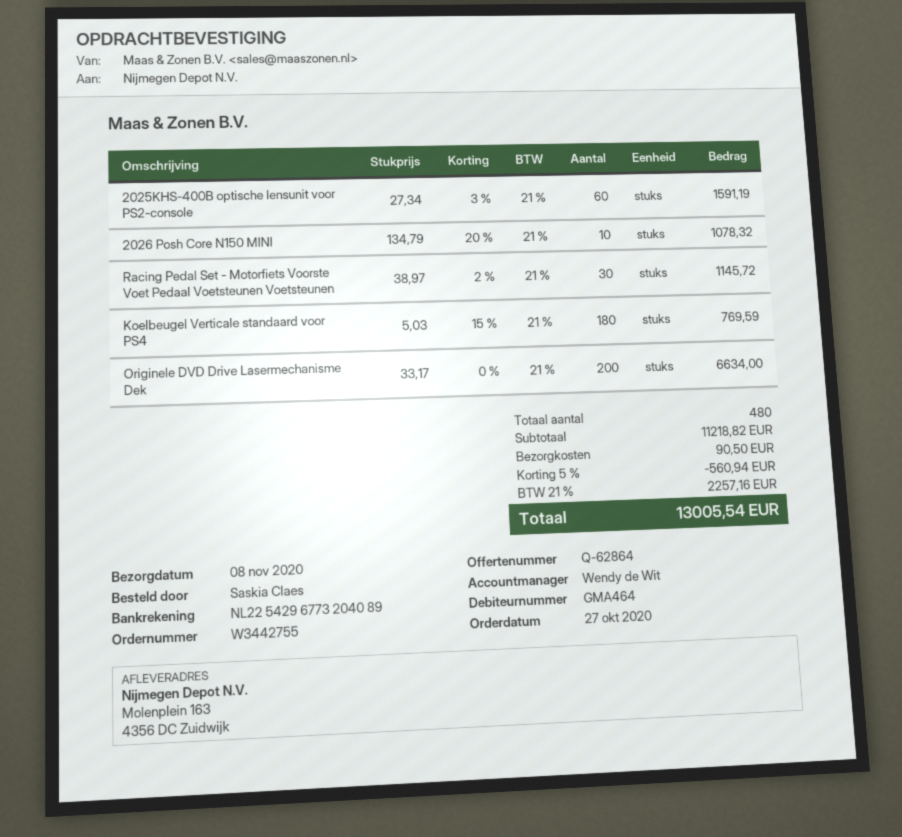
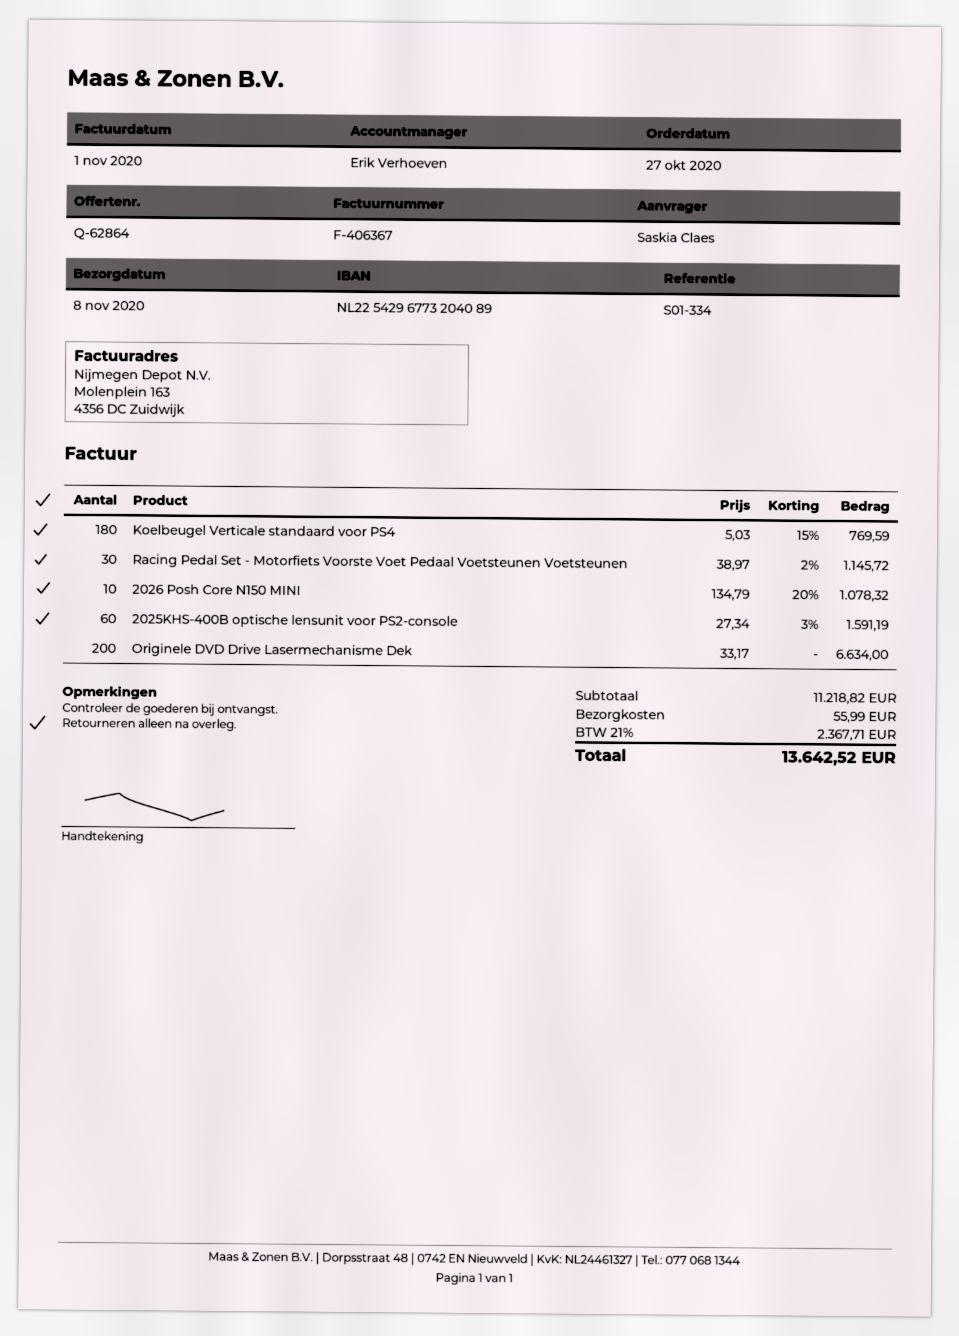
sales rep: Wendy de Wit -> Erik Verhoeven
discount: 5% = 560.94 -> none
shipping: 90.50 -> 55.99
tax: 21% = 2257.16 -> 21% = 2367.71
total: 13005.54 -> 13642.52

